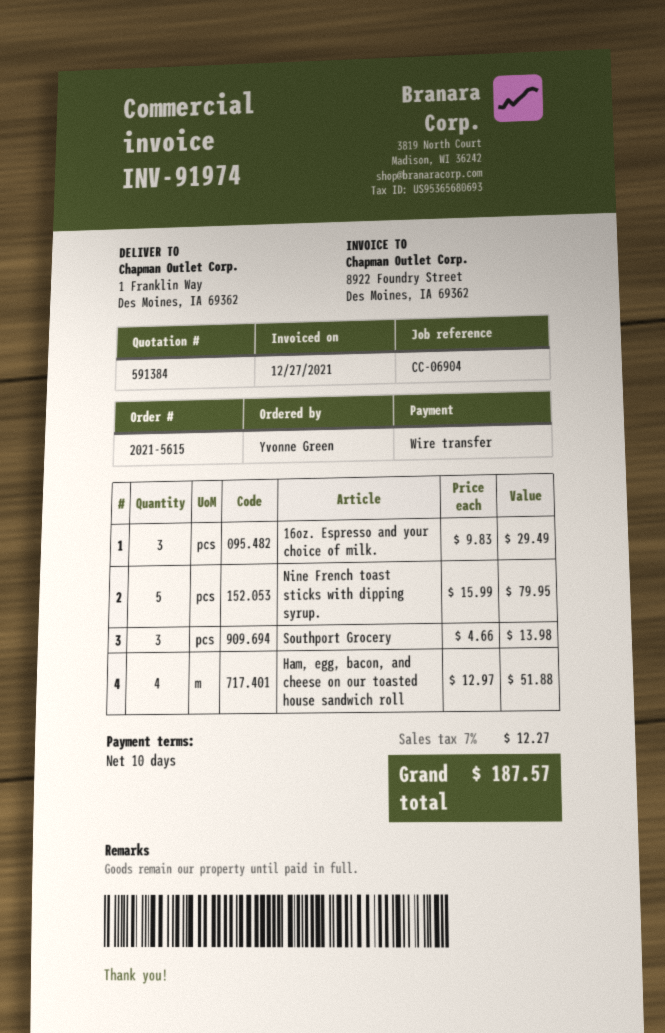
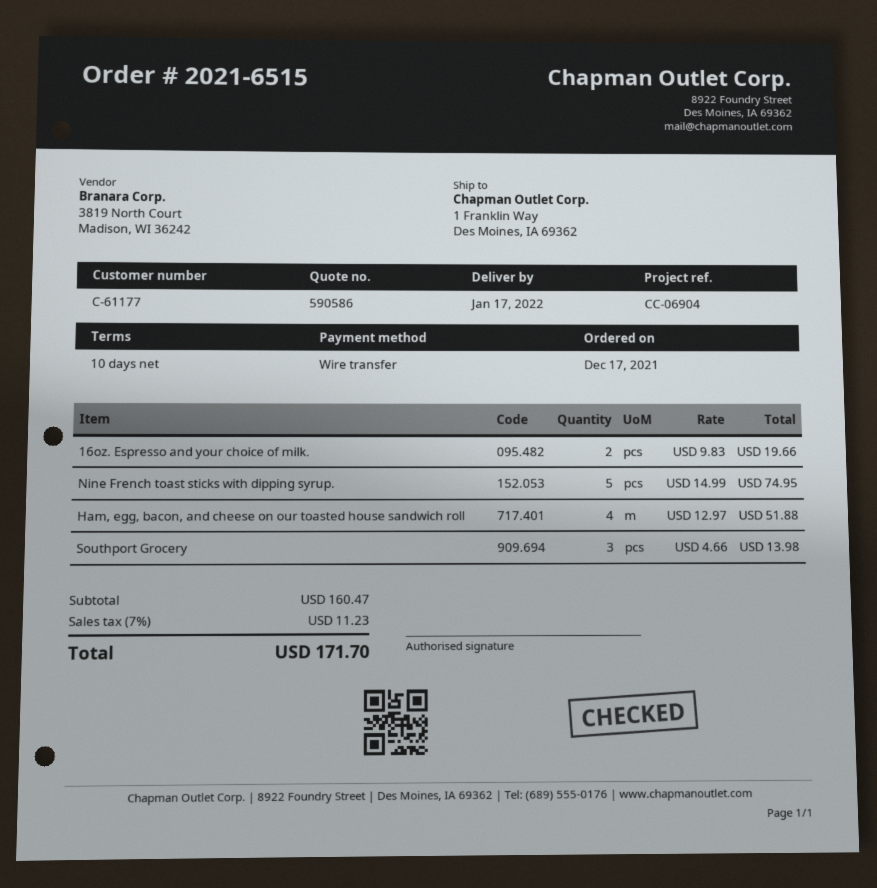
quote number: 591384 -> 590586
order number: 2021-5615 -> 2021-6515
16oz. Espresso and your choice of milk.: 3 x 9.83 = 29.49 -> 2 x 9.83 = 19.66
Nine French toast sticks with dipping syrup.: 5 x 15.99 = 79.95 -> 5 x 14.99 = 74.95
tax: 7% = 12.27 -> 7% = 11.23
total: 187.57 -> 171.70

